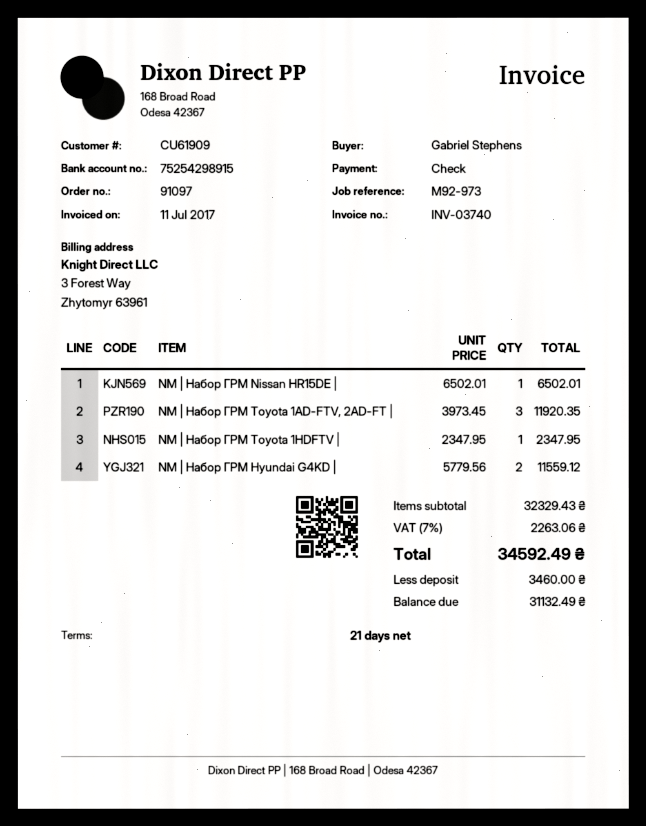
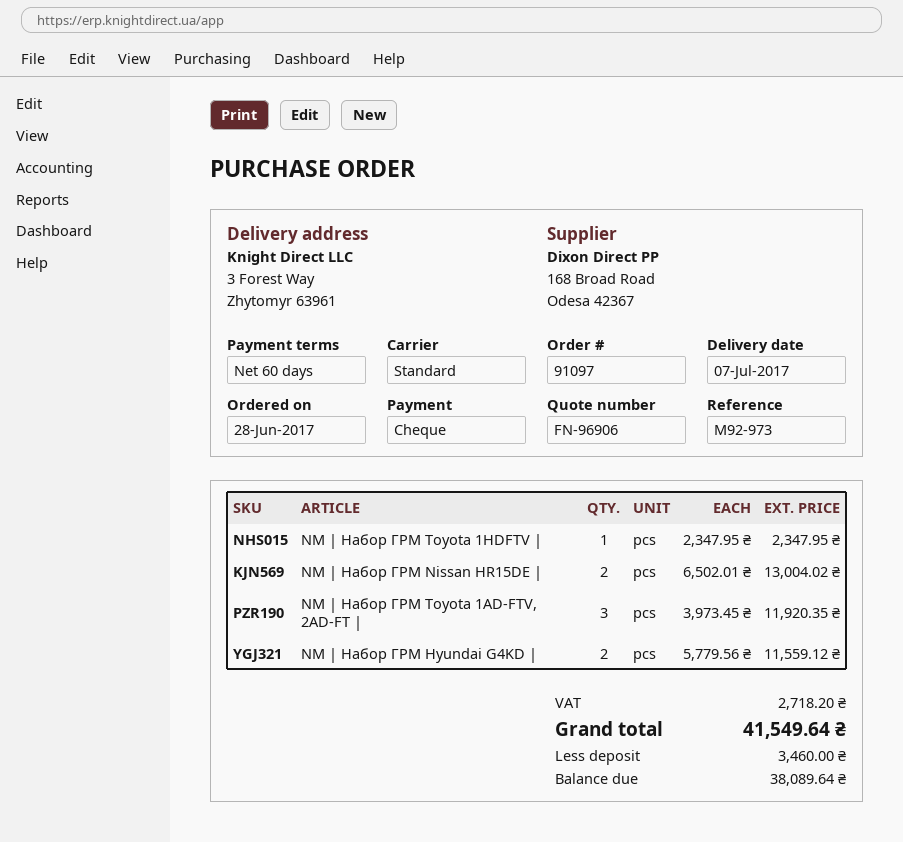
payment terms: 21 days -> 60 days
NM | Набор ГРМ Nissan HR15DE |: 1 x 6502.01 = 6502.01 -> 2 x 6502.01 = 13004.02
tax: 2263.06 -> 2718.20
total: 34592.49 -> 41549.64
balance: 31132.49 -> 38089.64

